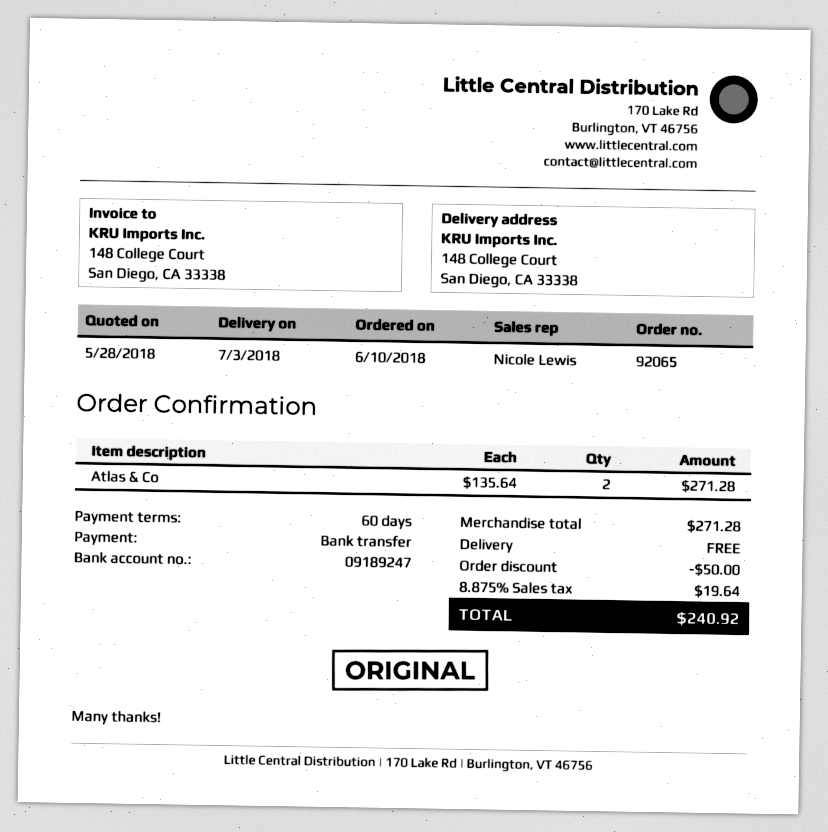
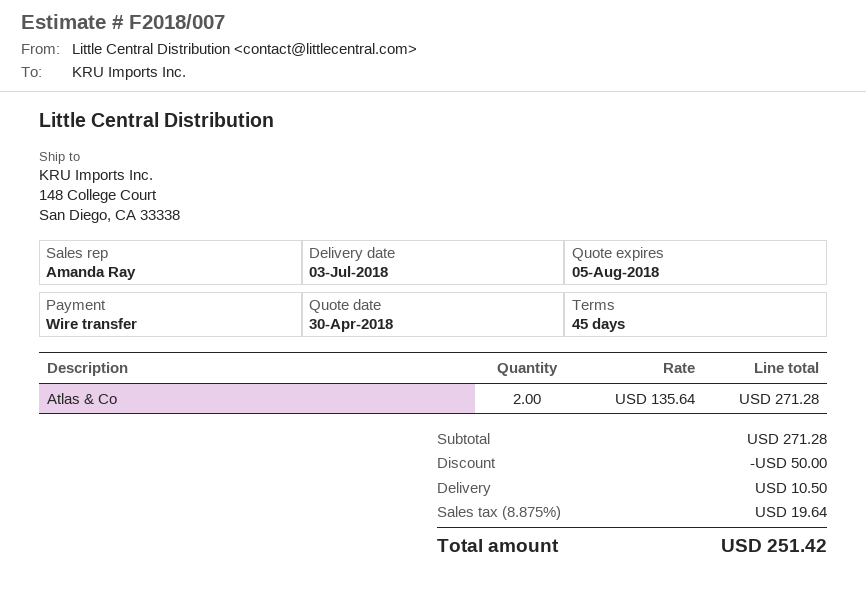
quote date: 2018-05-28 -> 2018-04-30
payment terms: 60 days -> 45 days
sales rep: Nicole Lewis -> Amanda Ray
shipping: 0.00 -> 10.50
total: 240.92 -> 251.42

